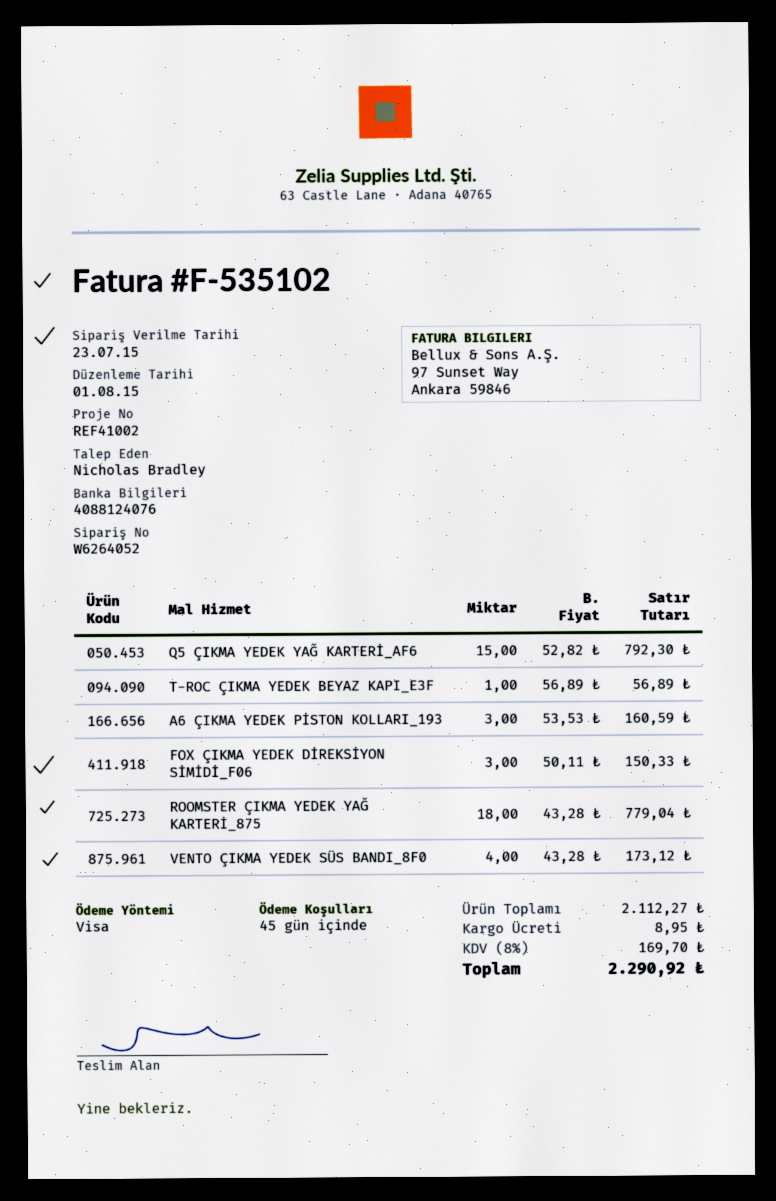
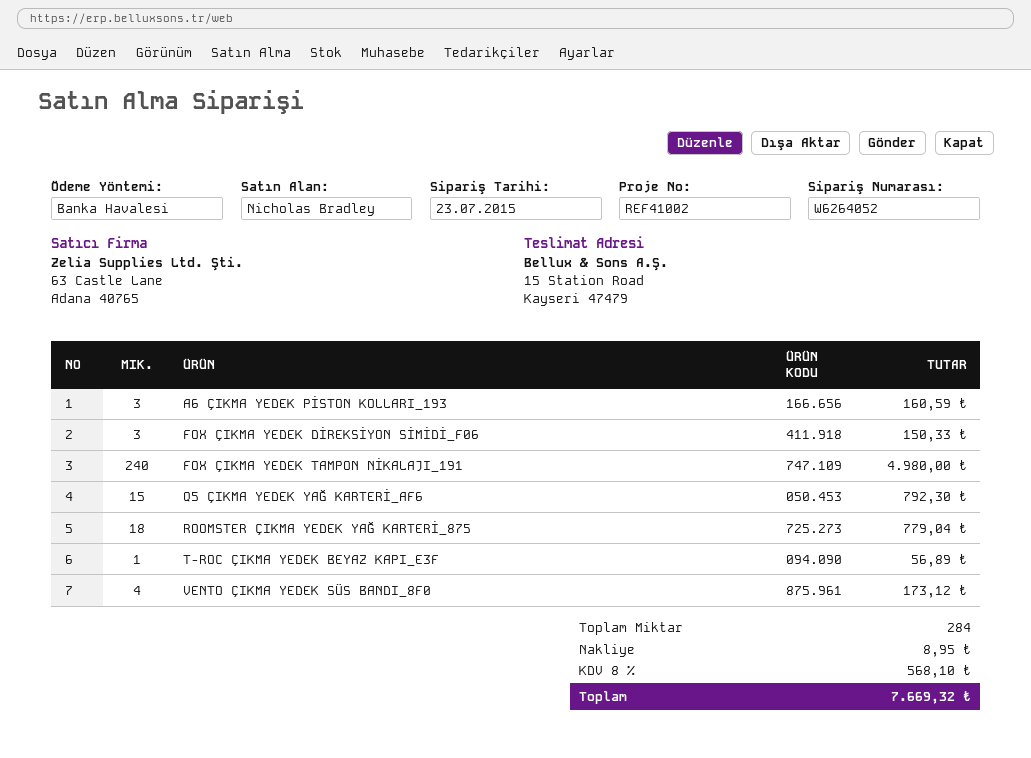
payment method: Visa -> bank transfer
FOX ÇIKMA YEDEK TAMPON NİKALAJI_191: none -> 240 for 4980.00
tax: 8% = 169.70 -> 8% = 568.10
total: 2290.92 -> 7669.32

